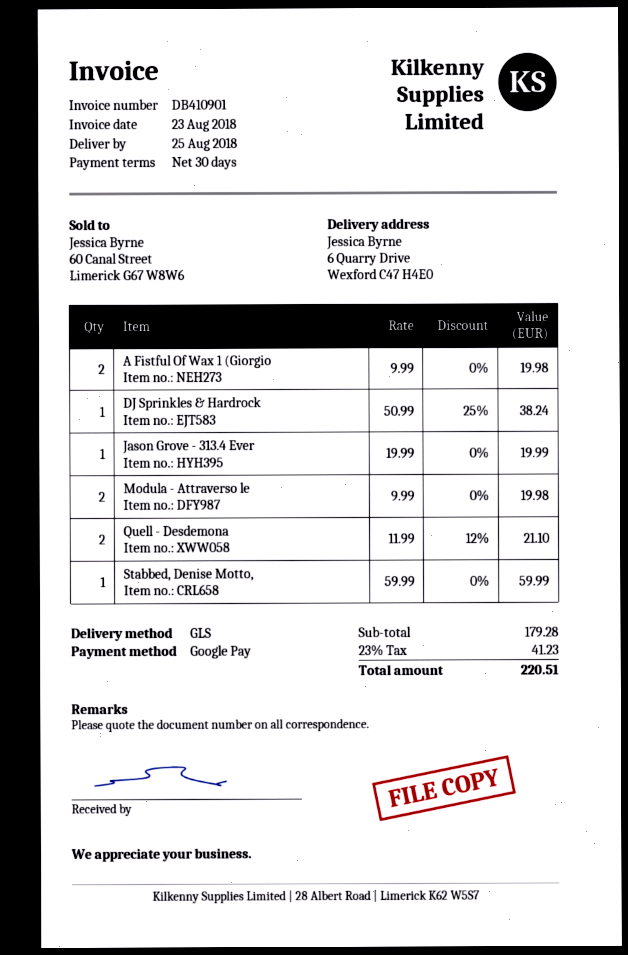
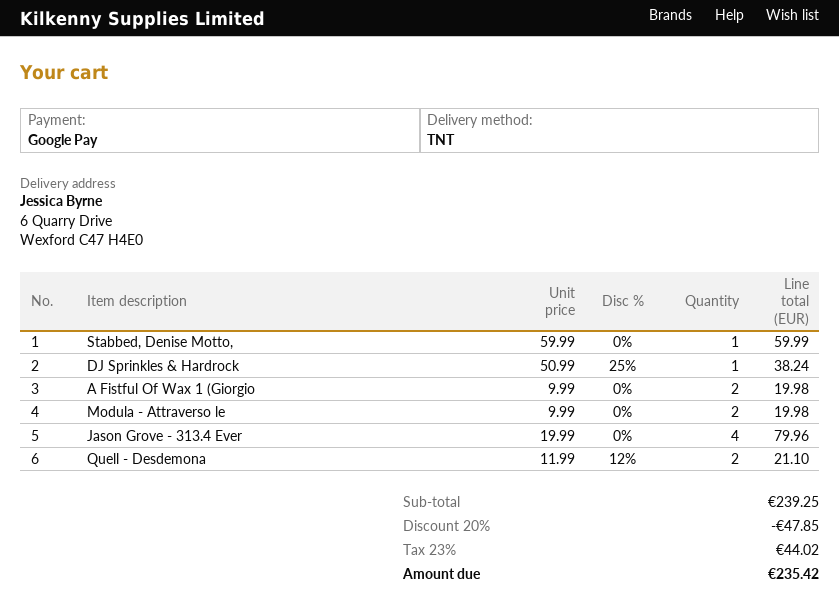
shipping method: GLS -> TNT
Jason Grove - 313.4 Ever: 1 x 19.99 = 19.99 -> 4 x 19.99 = 79.96
subtotal: 179.28 -> 239.25
discount: none -> 20% = 47.85
tax: 23% = 41.23 -> 23% = 44.02
total: 220.51 -> 235.42

